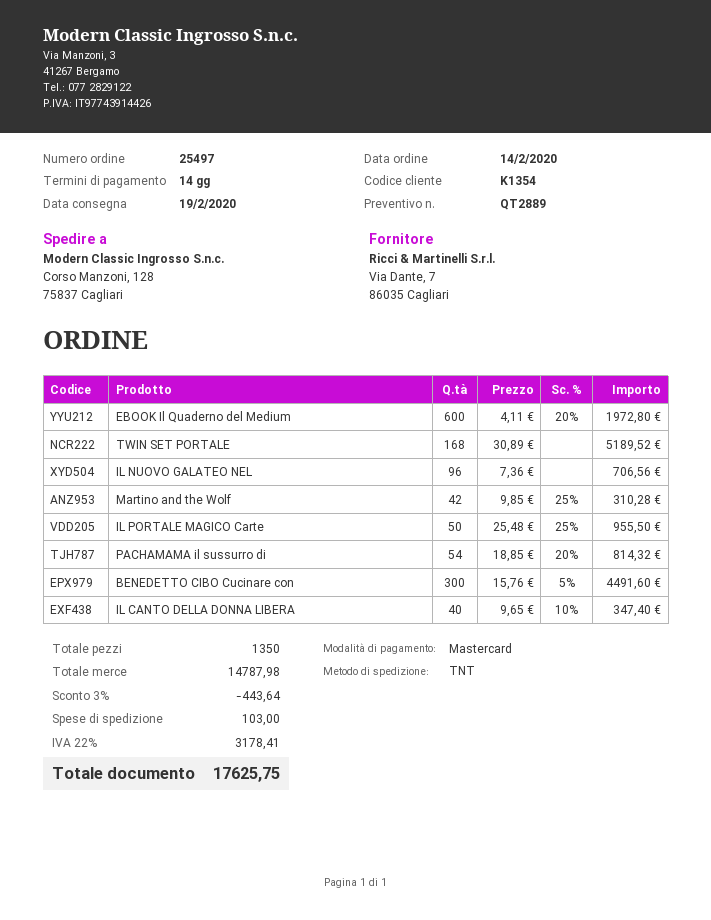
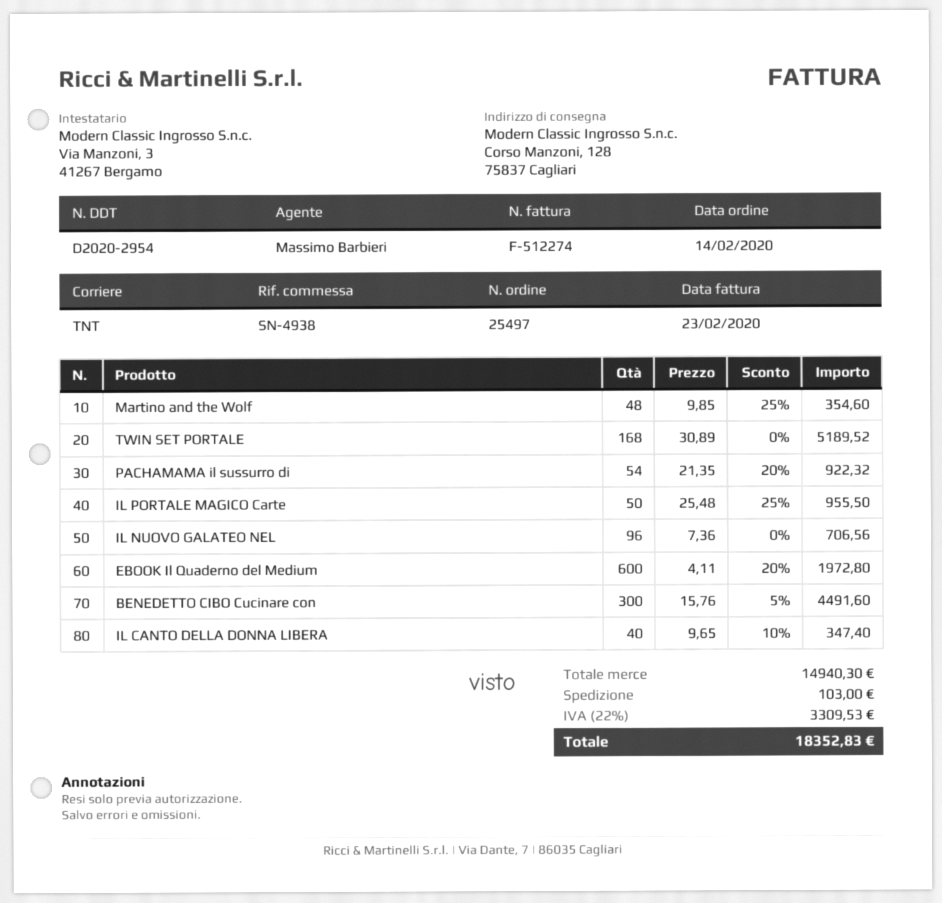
Martino and the Wolf: 42 x 9.85 - 25% = 310.28 -> 48 x 9.85 - 25% = 354.60
PACHAMAMA il sussurro di: 54 x 18.85 - 20% = 814.32 -> 54 x 21.35 - 20% = 922.32
subtotal: 14787.98 -> 14940.30
discount: 3% = 443.64 -> none
tax: 22% = 3178.41 -> 22% = 3309.53
total: 17625.75 -> 18352.83

